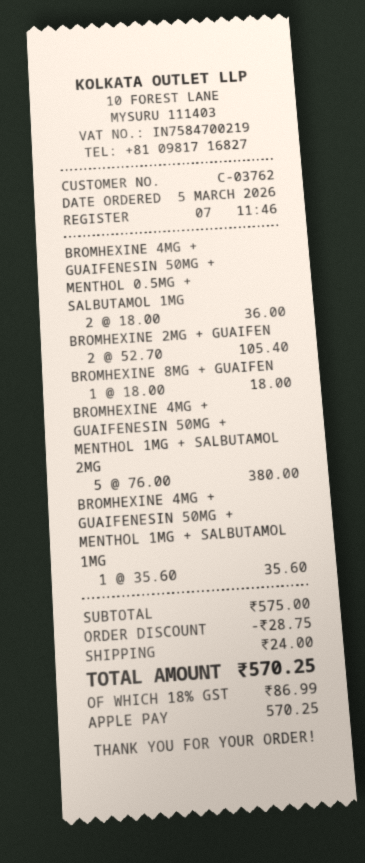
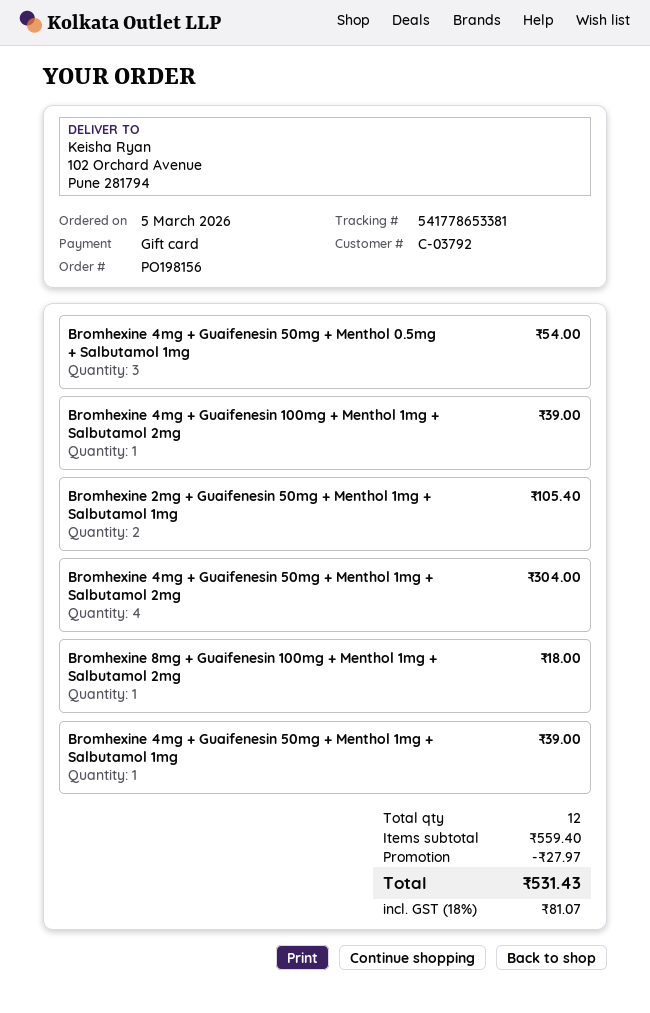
customer number: C-03762 -> C-03792
payment method: Apple Pay -> gift card
BROMHEXINE 4MG + GUAIFENESIN 50MG + MENTHOL 0.5MG + SALBUTAMOL 1MG: 2 for 36.00 -> 3 for 54.00
BROMHEXINE 4MG + GUAIFENESIN 50MG + MENTHOL 1MG + SALBUTAMOL 2MG: 5 for 380.00 -> 4 for 304.00
BROMHEXINE 4MG + GUAIFENESIN 50MG + MENTHOL 1MG + SALBUTAMOL 1MG: 1 for 35.60 -> 1 for 39.00
Bromhexine 4mg + Guaifenesin 100mg + Menthol 1mg + Salbutamol 2mg: none -> 1 for 39.00
subtotal: 575.00 -> 559.40
discount: 28.75 -> 27.97
shipping: 24.00 -> none
tax: 18% = 86.99 -> 18% = 81.07
total: 570.25 -> 531.43

